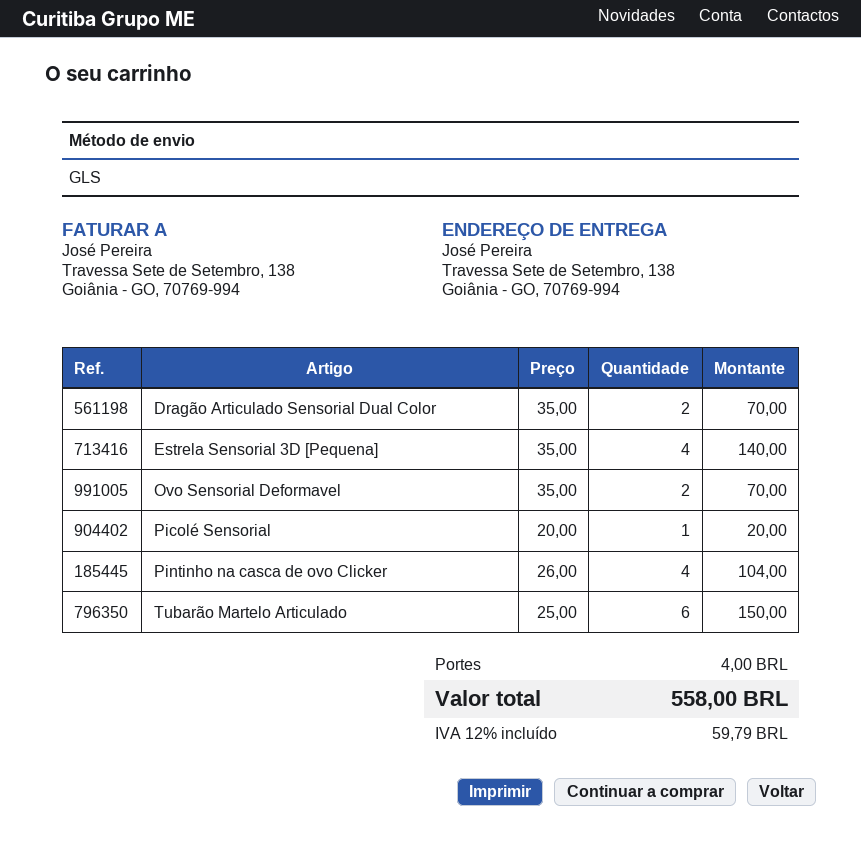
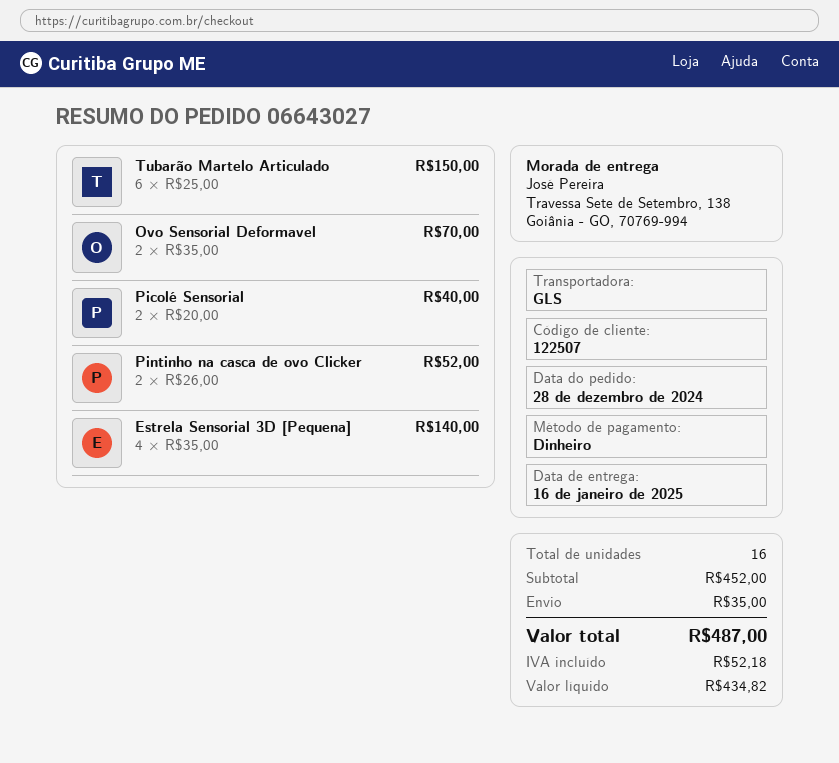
Dragão Articulado Sensorial Dual Color: 2 x 35.00 = 70.00 -> none
Picolé Sensorial: 1 x 20.00 = 20.00 -> 2 x 20.00 = 40.00
Pintinho na casca de ovo Clicker: 4 x 26.00 = 104.00 -> 2 x 26.00 = 52.00
shipping: 4.00 -> 35.00
tax: 59.79 -> 52.18
total: 558.00 -> 487.00

